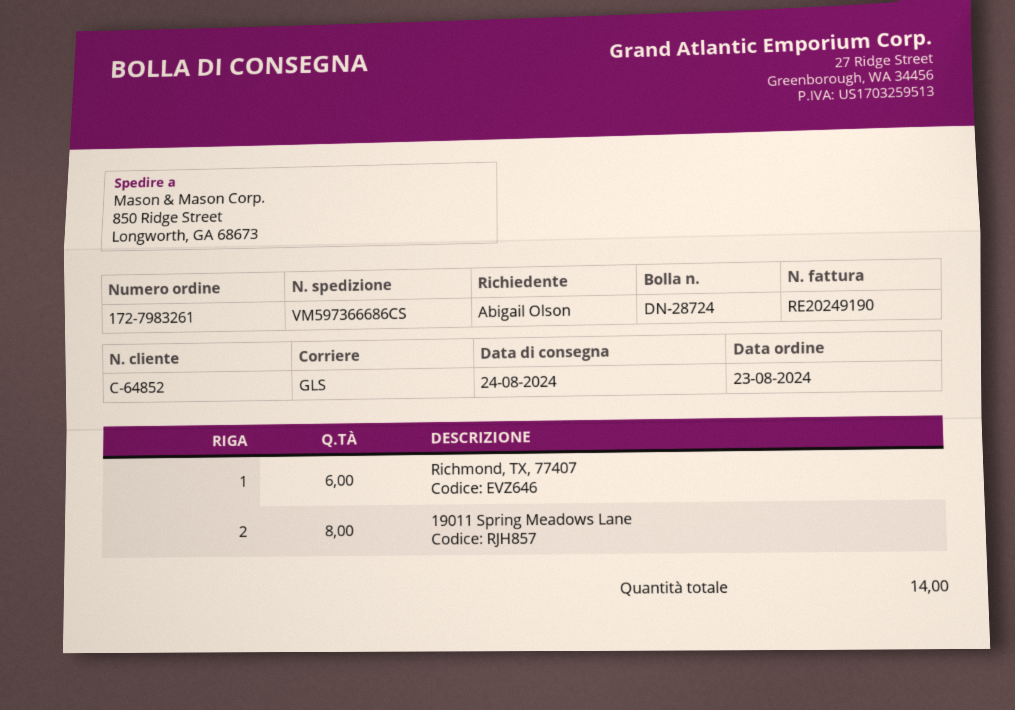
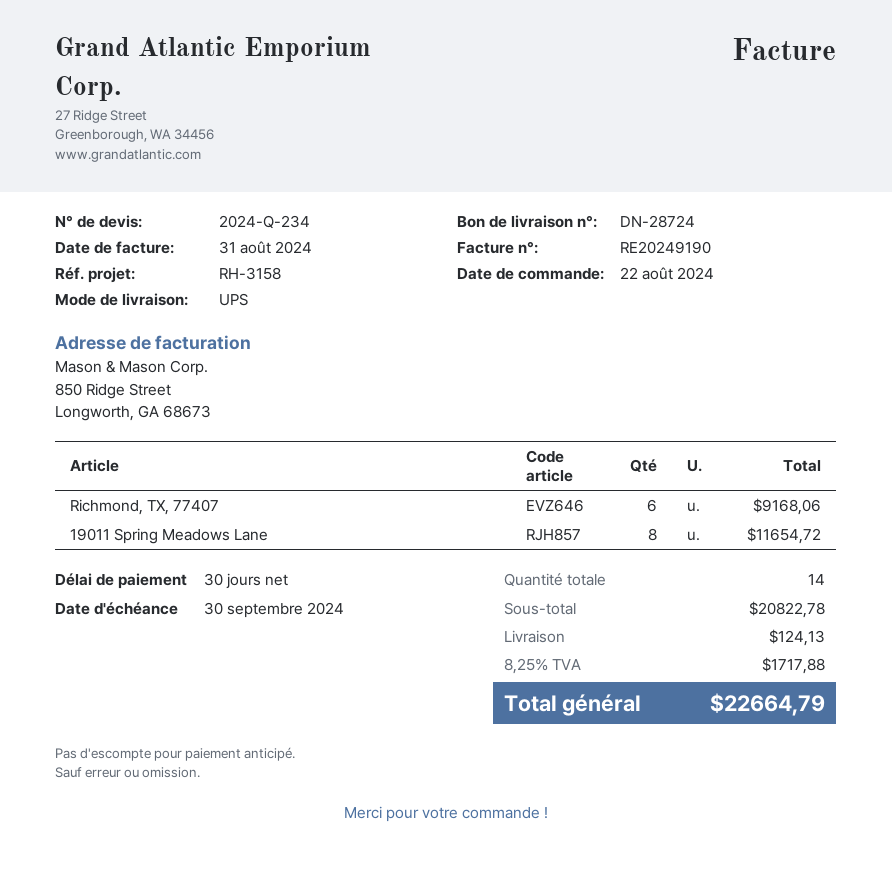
order date: 2024-08-23 -> 2024-08-22
shipping method: GLS -> UPS

